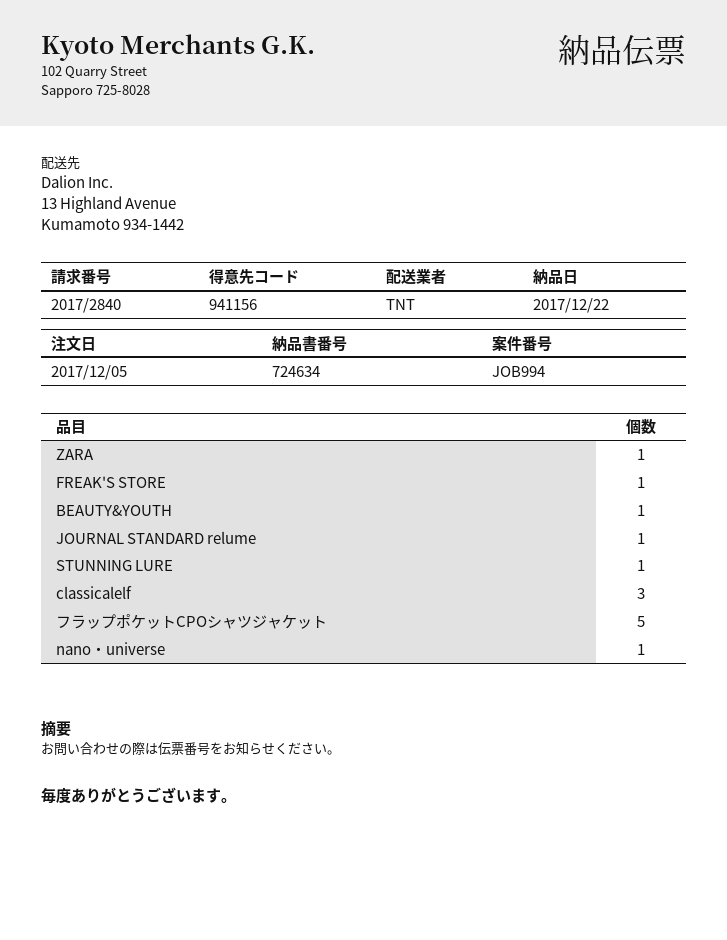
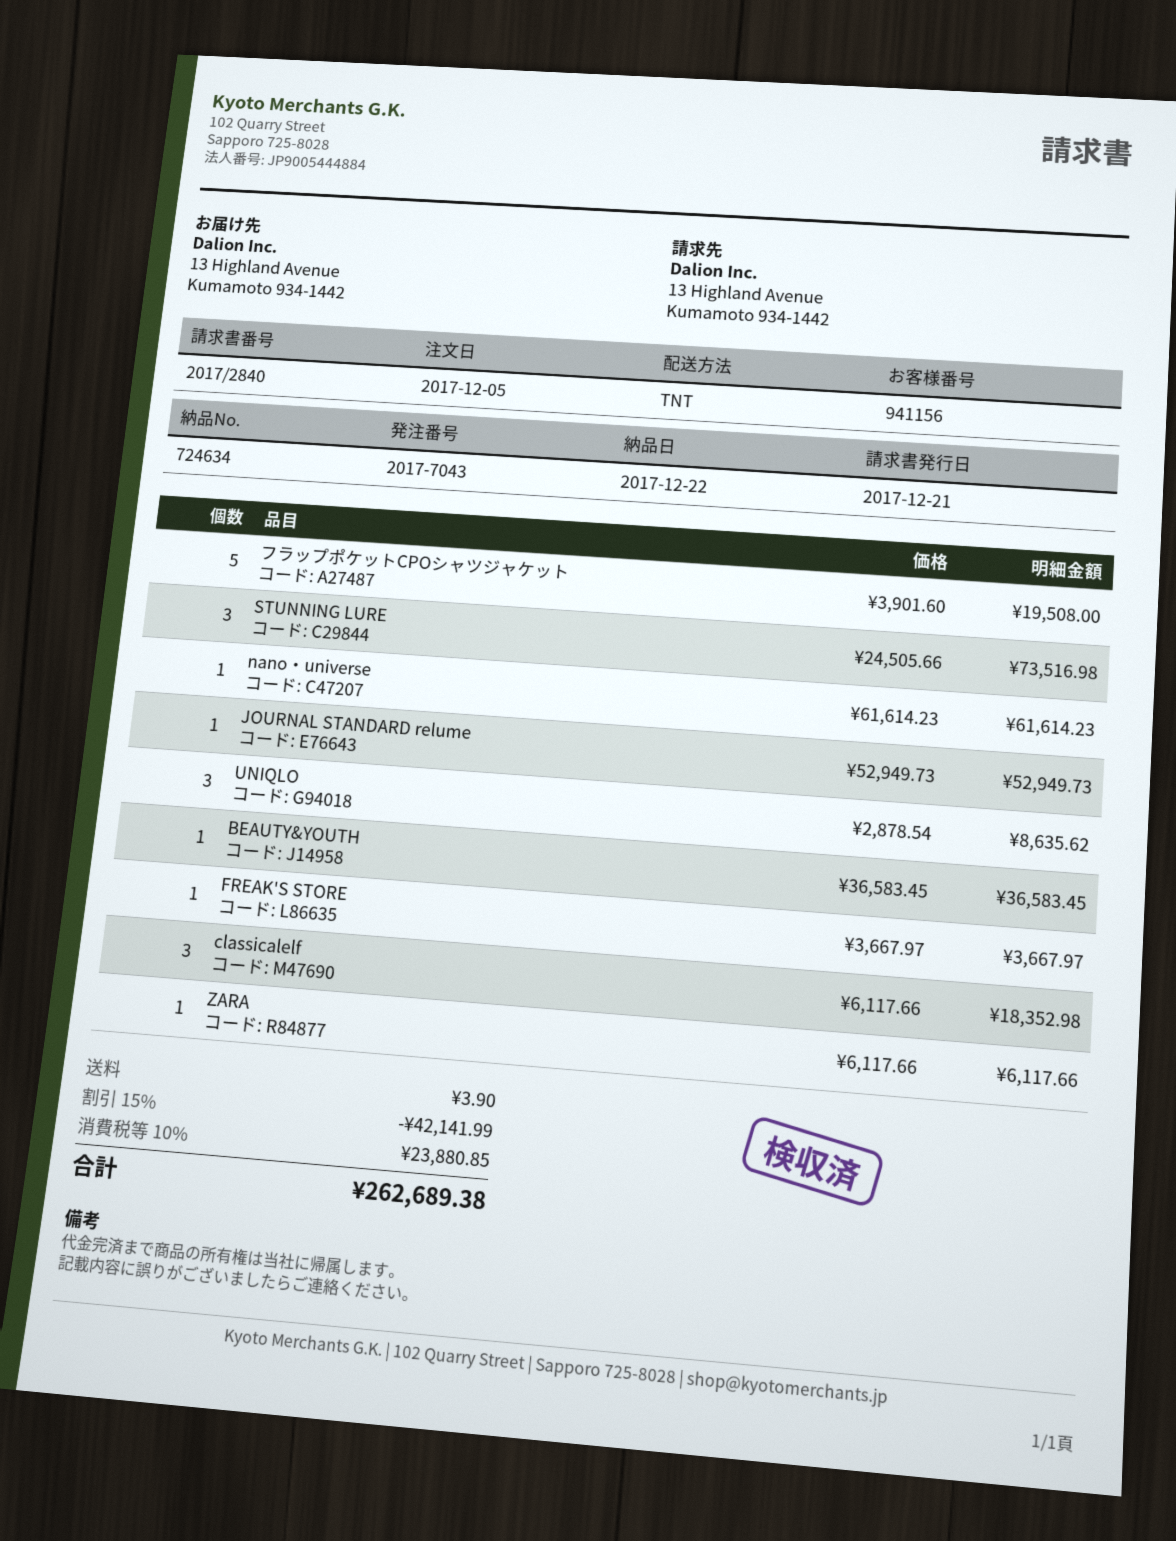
STUNNING LURE: 1 -> 3
UNIQLO: none -> 3

